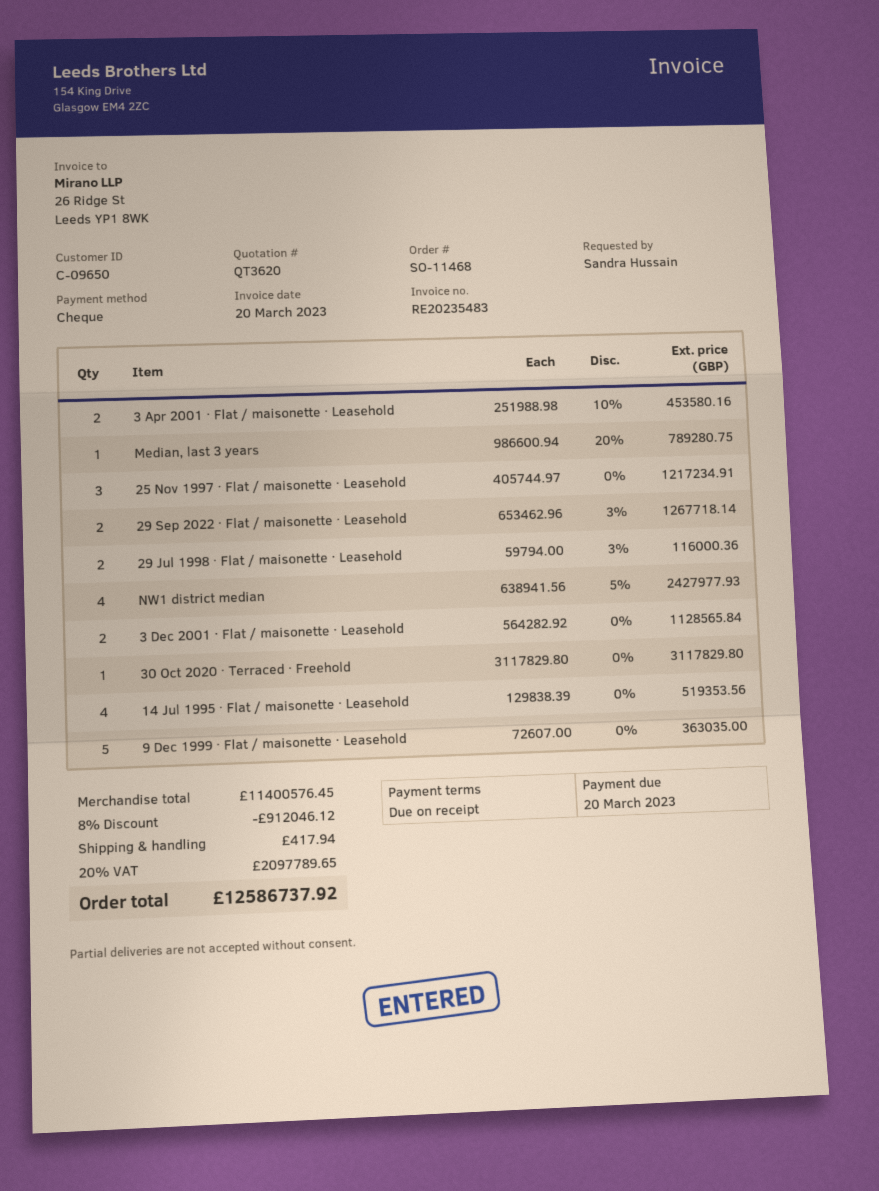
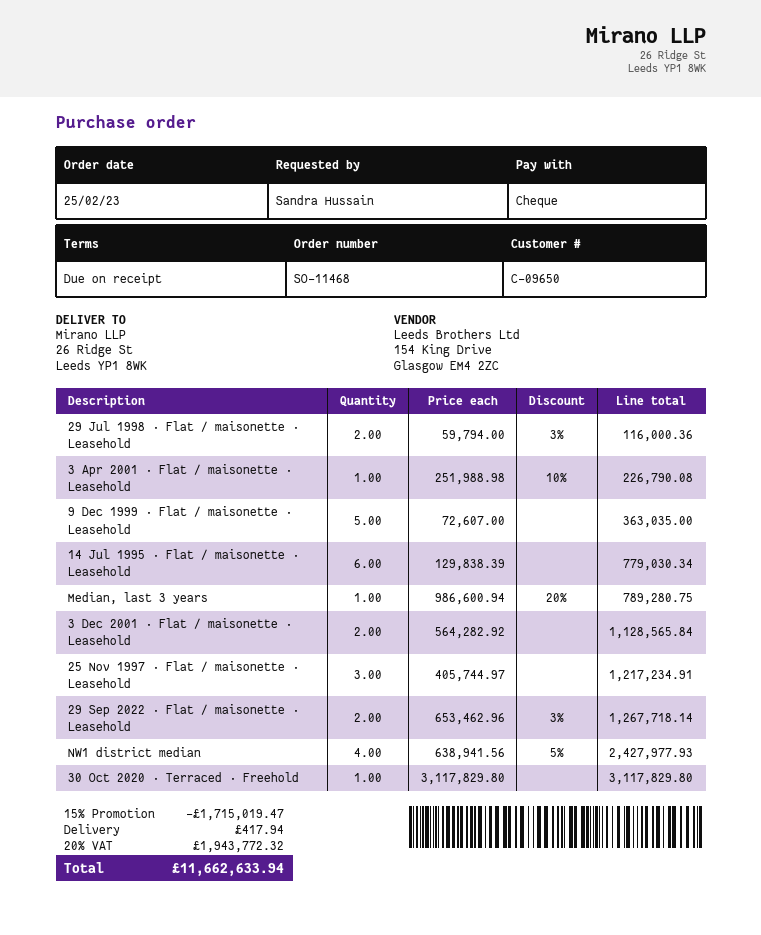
3 Apr 2001 · Flat / maisonette · Leasehold: 2 x 251988.98 - 10% = 453580.16 -> 1 x 251988.98 - 10% = 226790.08
14 Jul 1995 · Flat / maisonette · Leasehold: 4 x 129838.39 = 519353.56 -> 6 x 129838.39 = 779030.34
discount: 8% = 912046.12 -> 15% = 1715019.47
tax: 20% = 2097789.65 -> 20% = 1943772.32
total: 12586737.92 -> 11662633.94

